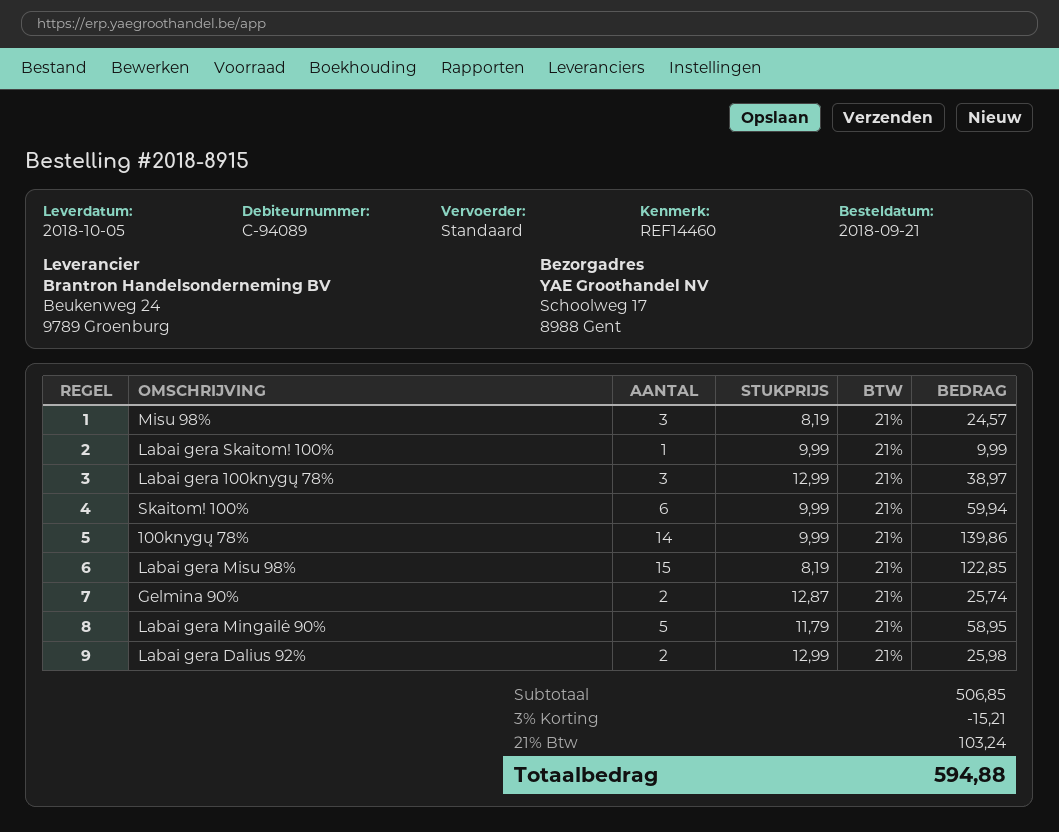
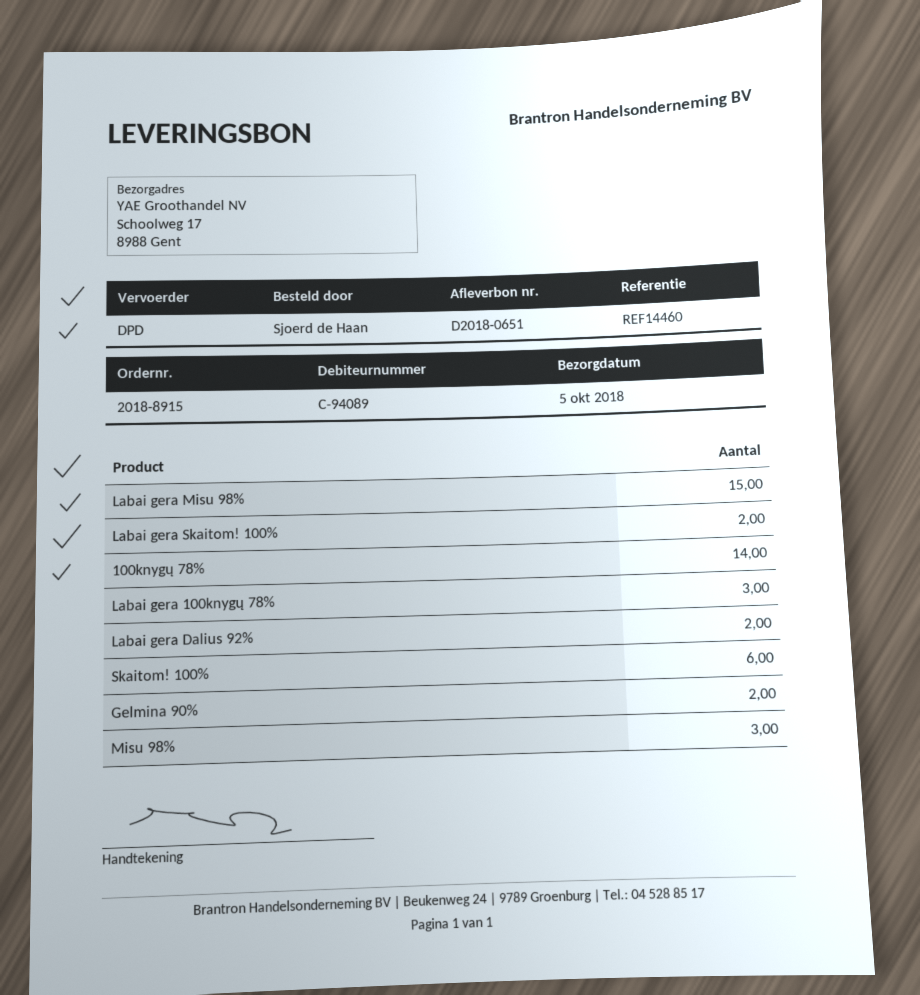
shipping method: standard -> DPD
Labai gera Skaitom! 100%: 1 -> 2
Labai gera Mingailė 90%: 5 -> none

